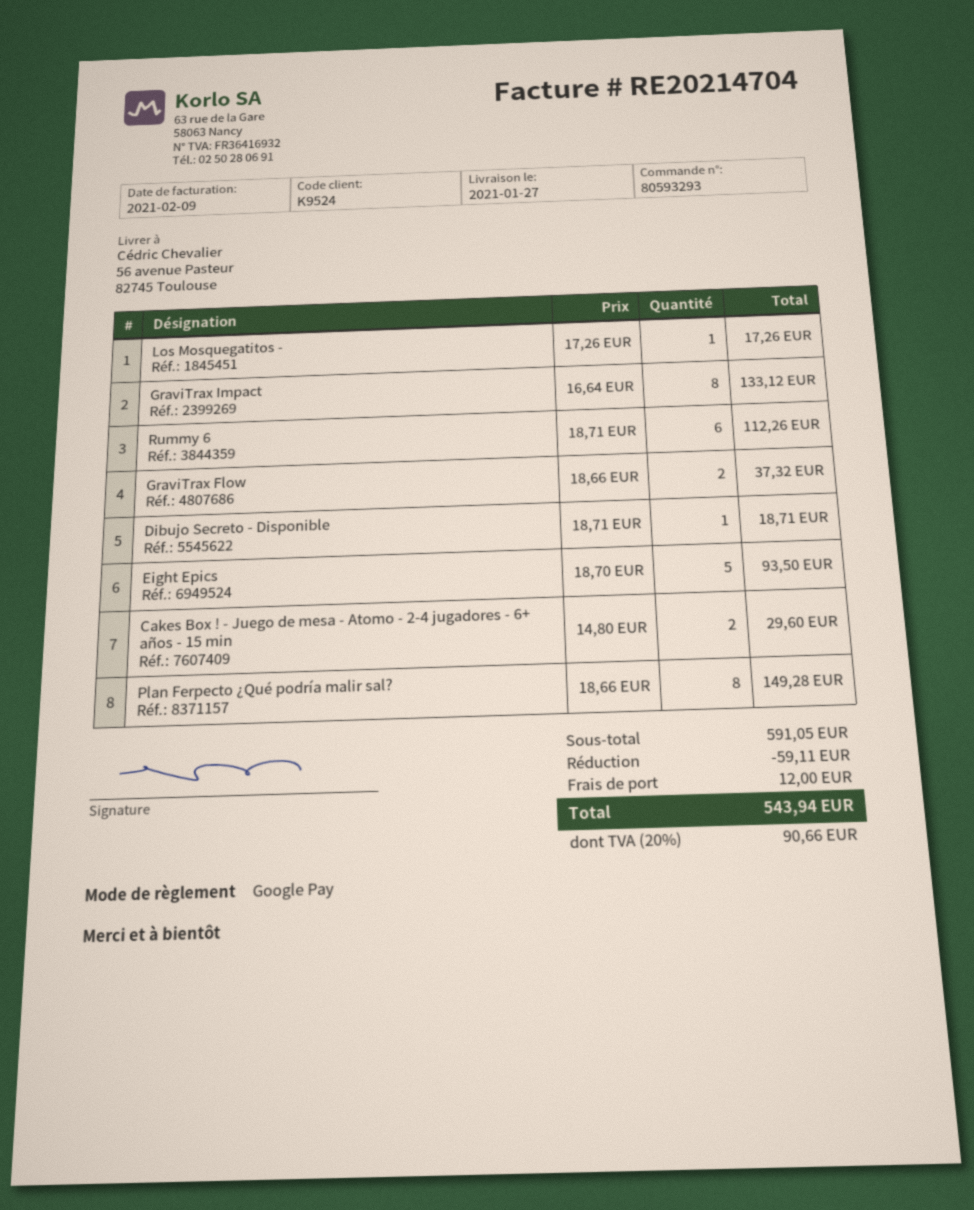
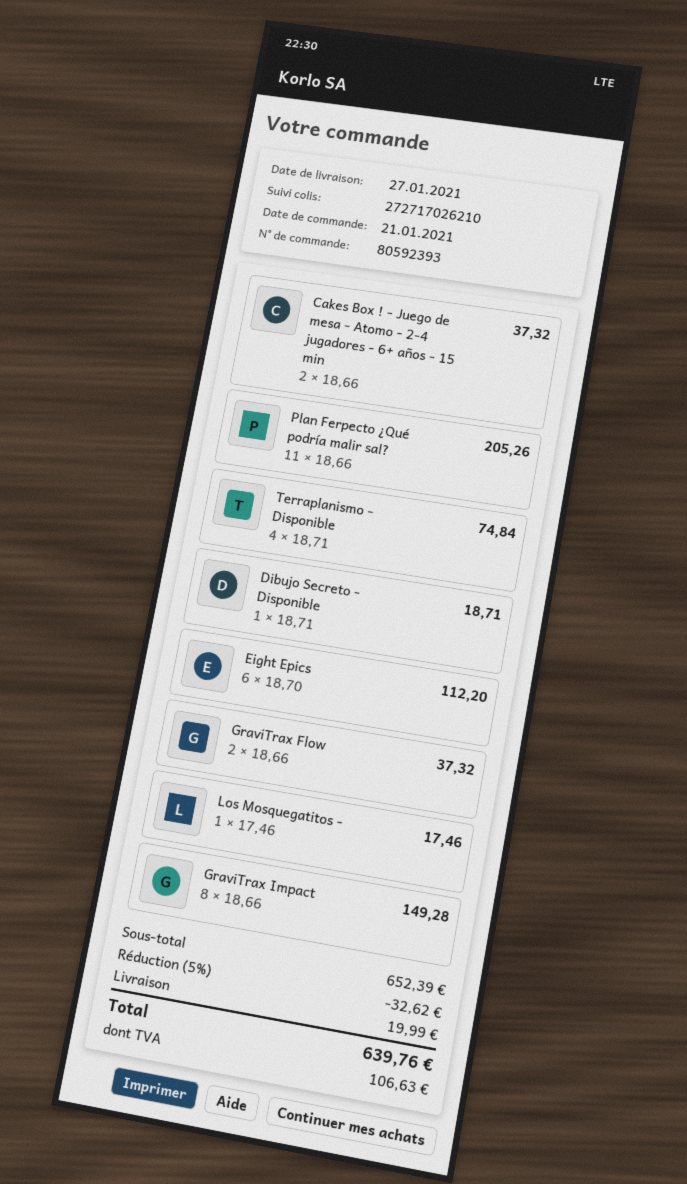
order number: 80593293 -> 80592393
Los Mosquegatitos -: 1 x 17.26 = 17.26 -> 1 x 17.46 = 17.46
GraviTrax Impact: 8 x 16.64 = 133.12 -> 8 x 18.66 = 149.28
Rummy 6: 6 x 18.71 = 112.26 -> none
Eight Epics: 5 x 18.70 = 93.50 -> 6 x 18.70 = 112.20
Cakes Box ! - Juego de mesa - Atomo - 2-4 jugadores - 6+ años - 15 min: 2 x 14.80 = 29.60 -> 2 x 18.66 = 37.32
Plan Ferpecto ¿Qué podría malir sal?: 8 x 18.66 = 149.28 -> 11 x 18.66 = 205.26
Terraplanismo - Disponible: none -> 4 x 18.71 = 74.84
subtotal: 591.05 -> 652.39
discount: 59.11 -> 32.62
shipping: 12.00 -> 19.99
tax: 90.66 -> 106.63
total: 543.94 -> 639.76

